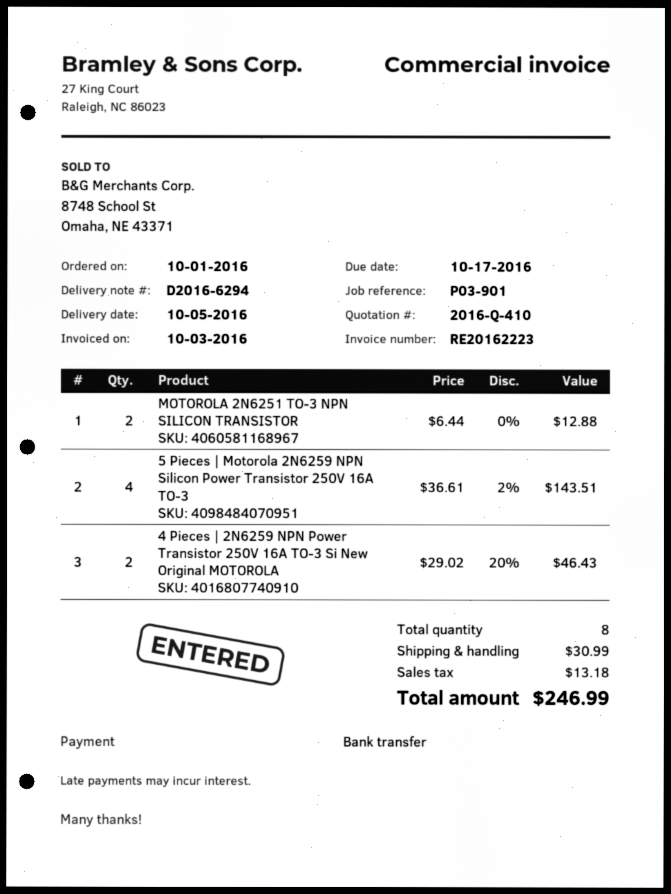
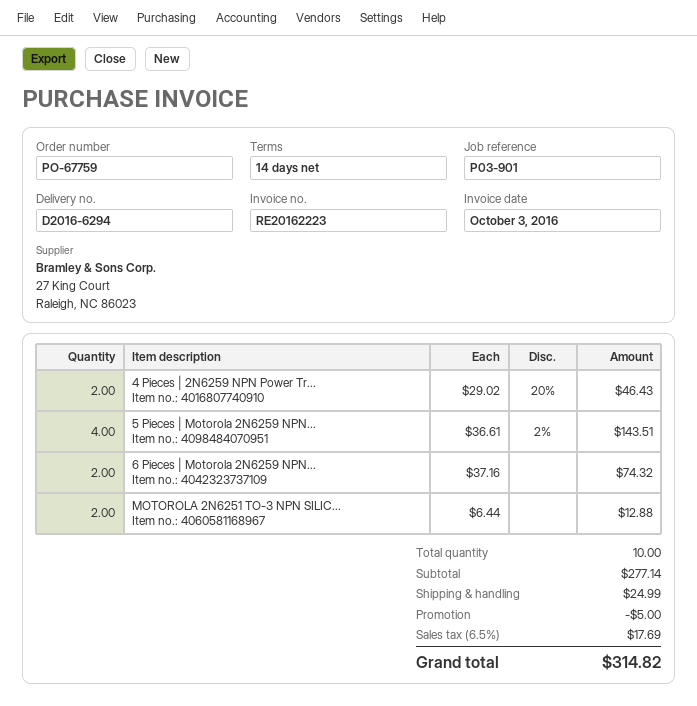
6 Pieces | Motorola 2N6259 NPN...: none -> 2 x 37.16 = 74.32
total quantity: 8 -> 10
discount: none -> 5.00
shipping: 30.99 -> 24.99
tax: 13.18 -> 17.69
total: 246.99 -> 314.82

